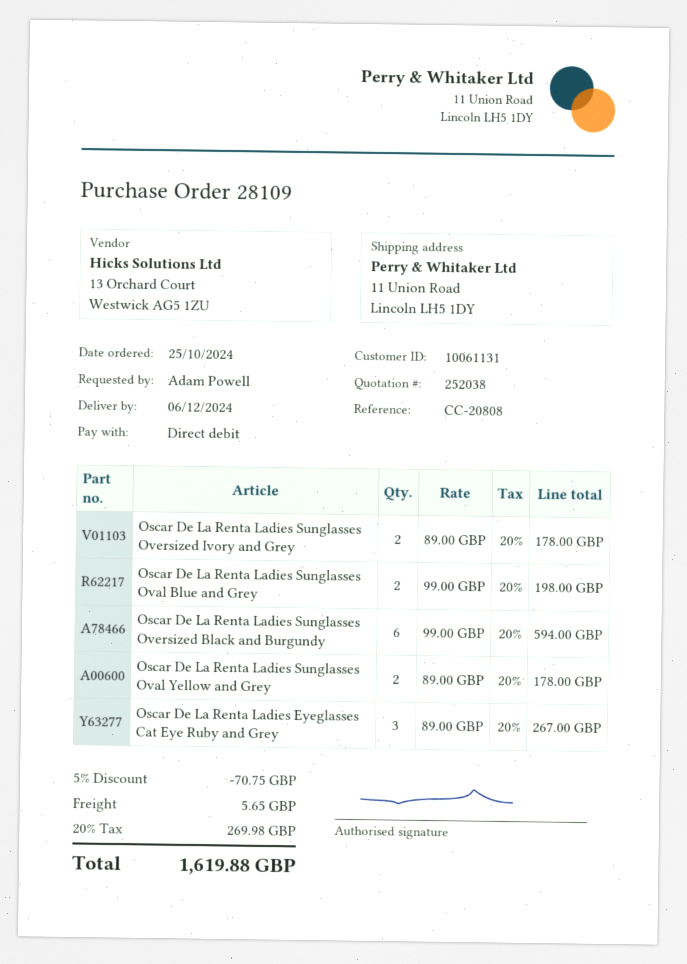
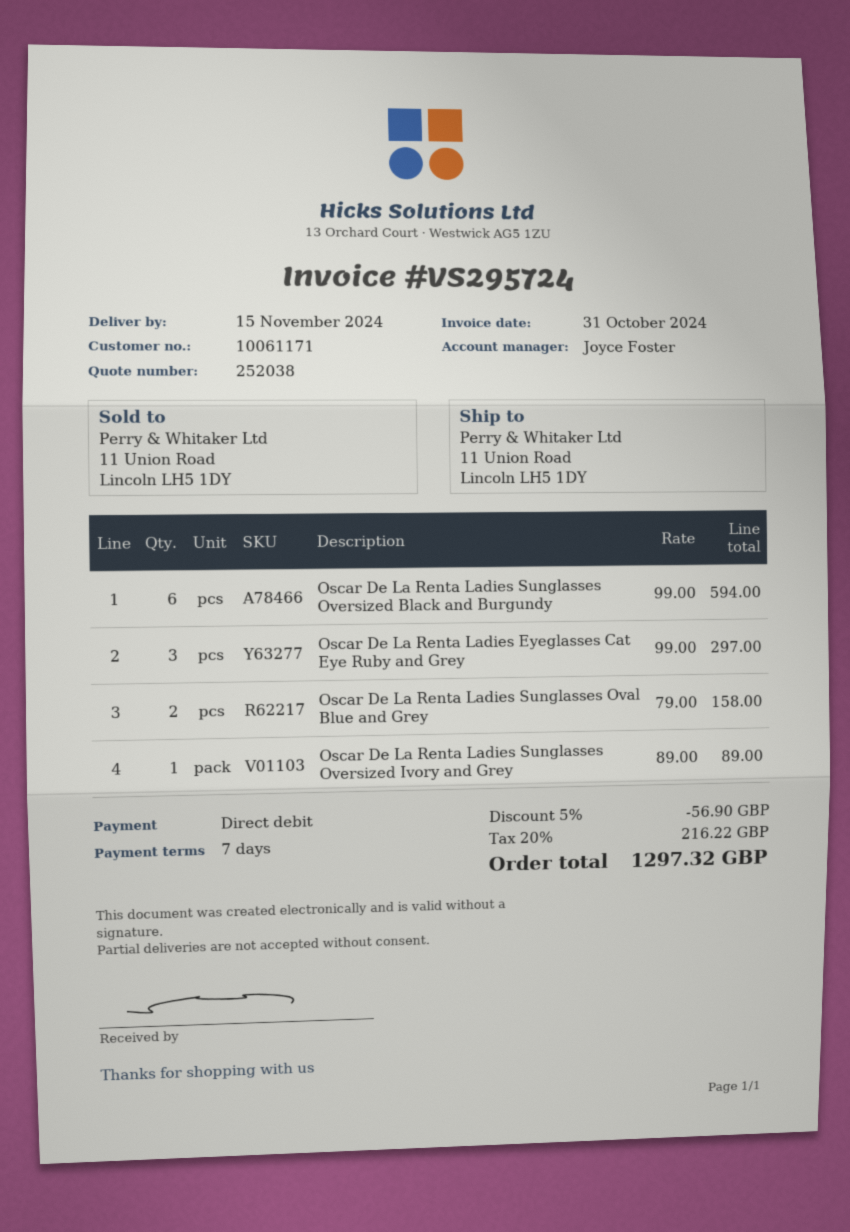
delivery date: 2024-12-06 -> 2024-11-15
customer number: 10061131 -> 10061171
Oscar De La Renta Ladies Sunglasses Oversized Ivory and Grey: 2 x 89.00 = 178.00 -> 1 x 89.00 = 89.00
Oscar De La Renta Ladies Sunglasses Oval Blue and Grey: 2 x 99.00 = 198.00 -> 2 x 79.00 = 158.00
Oscar De La Renta Ladies Sunglasses Oval Yellow and Grey: 2 x 89.00 = 178.00 -> none
Oscar De La Renta Ladies Eyeglasses Cat Eye Ruby and Grey: 3 x 89.00 = 267.00 -> 3 x 99.00 = 297.00
discount: 5% = 70.75 -> 5% = 56.90
shipping: 5.65 -> none
tax: 20% = 269.98 -> 20% = 216.22
total: 1619.88 -> 1297.32

